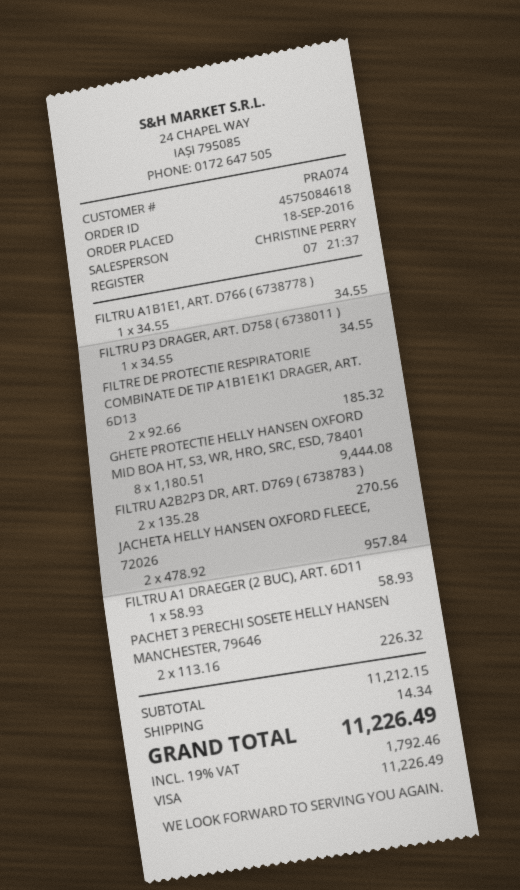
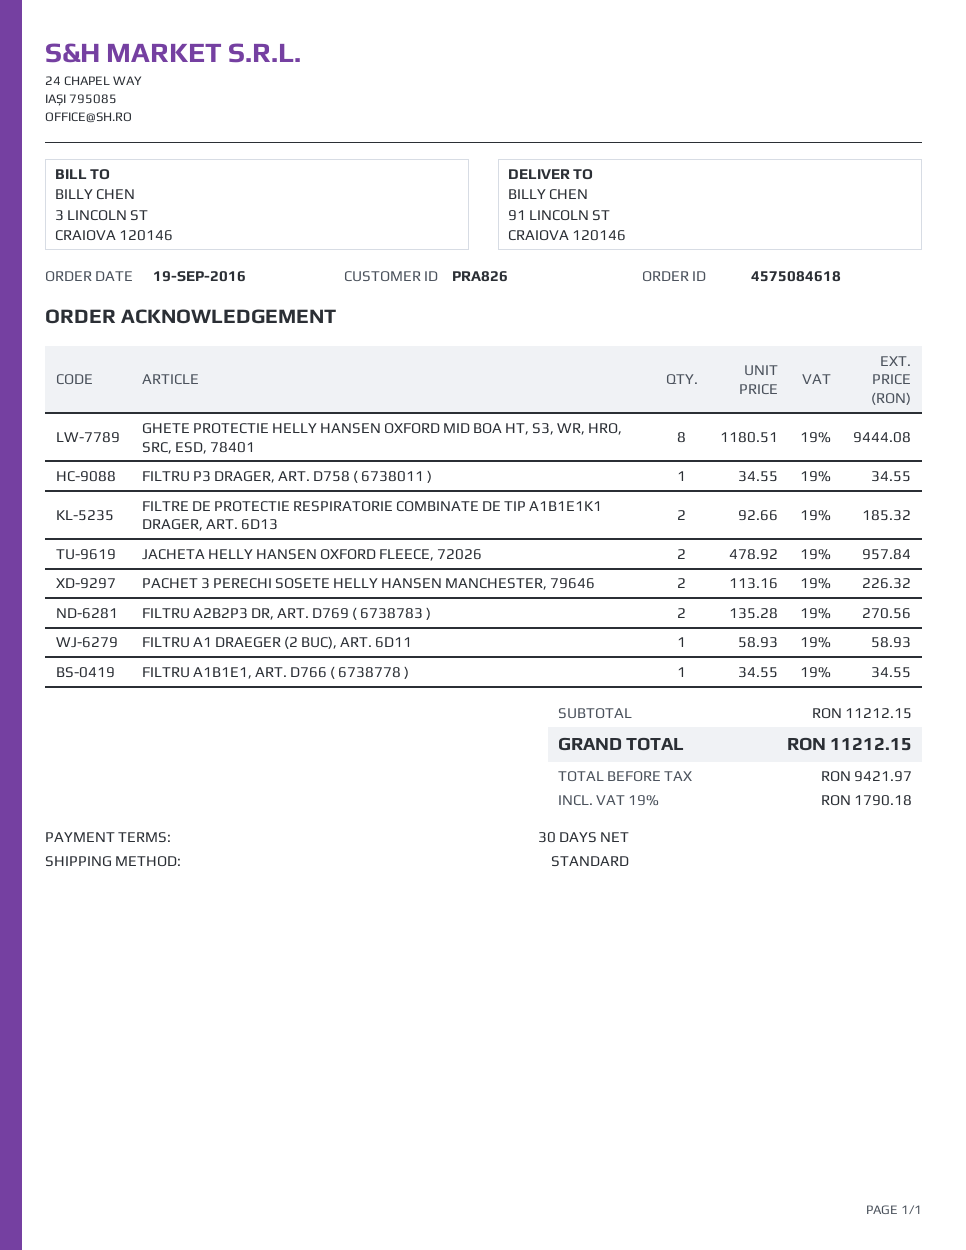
order date: 2016-09-18 -> 2016-09-19
customer number: PRA074 -> PRA826
shipping: 14.34 -> none
tax: 19% = 1792.46 -> 19% = 1790.18
total: 11226.49 -> 11212.15

